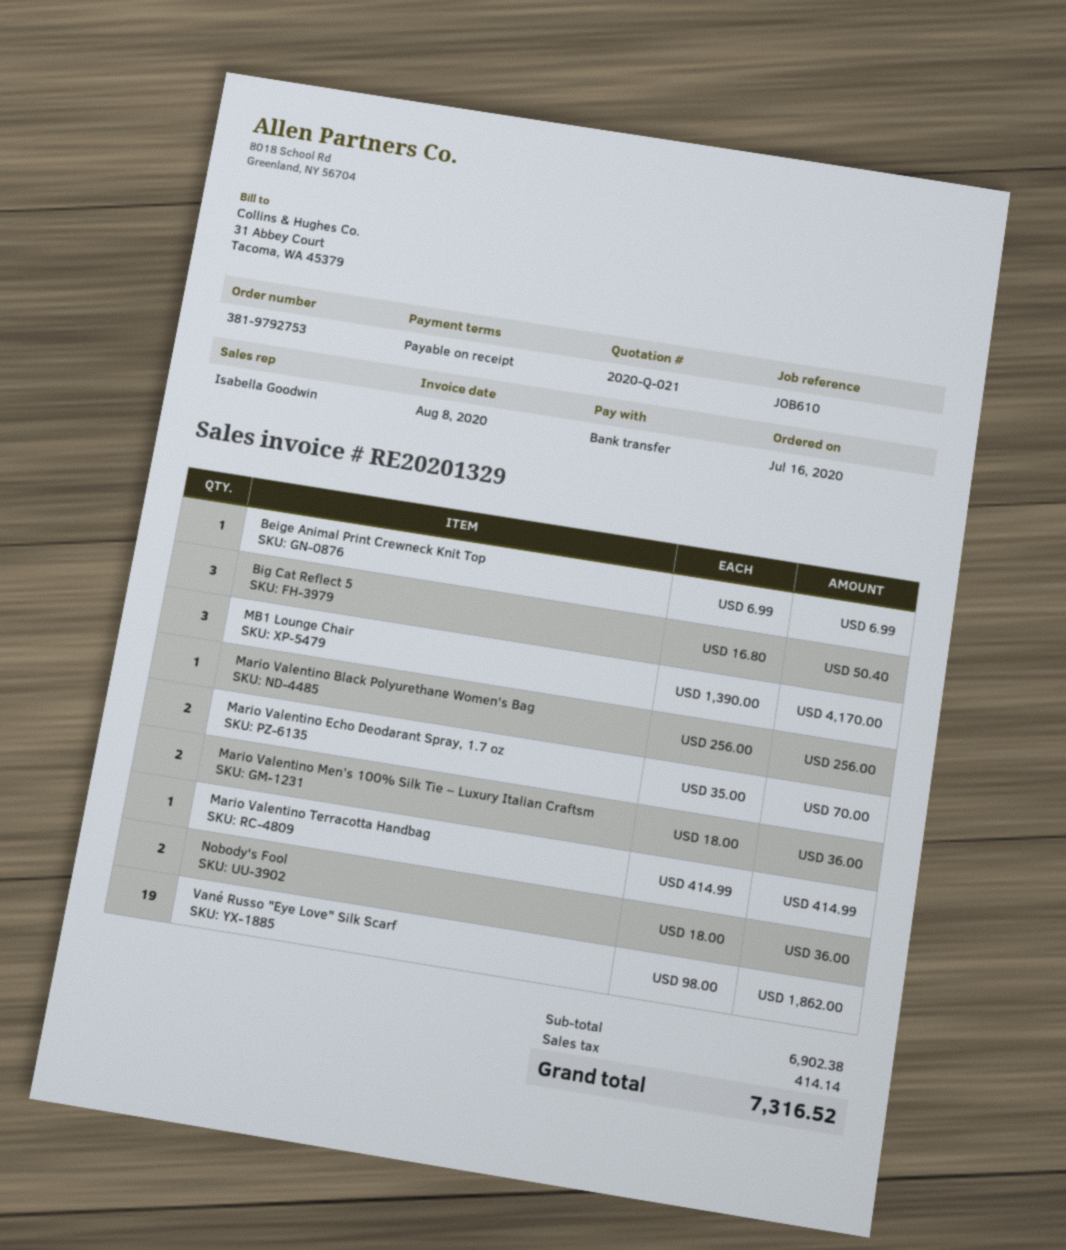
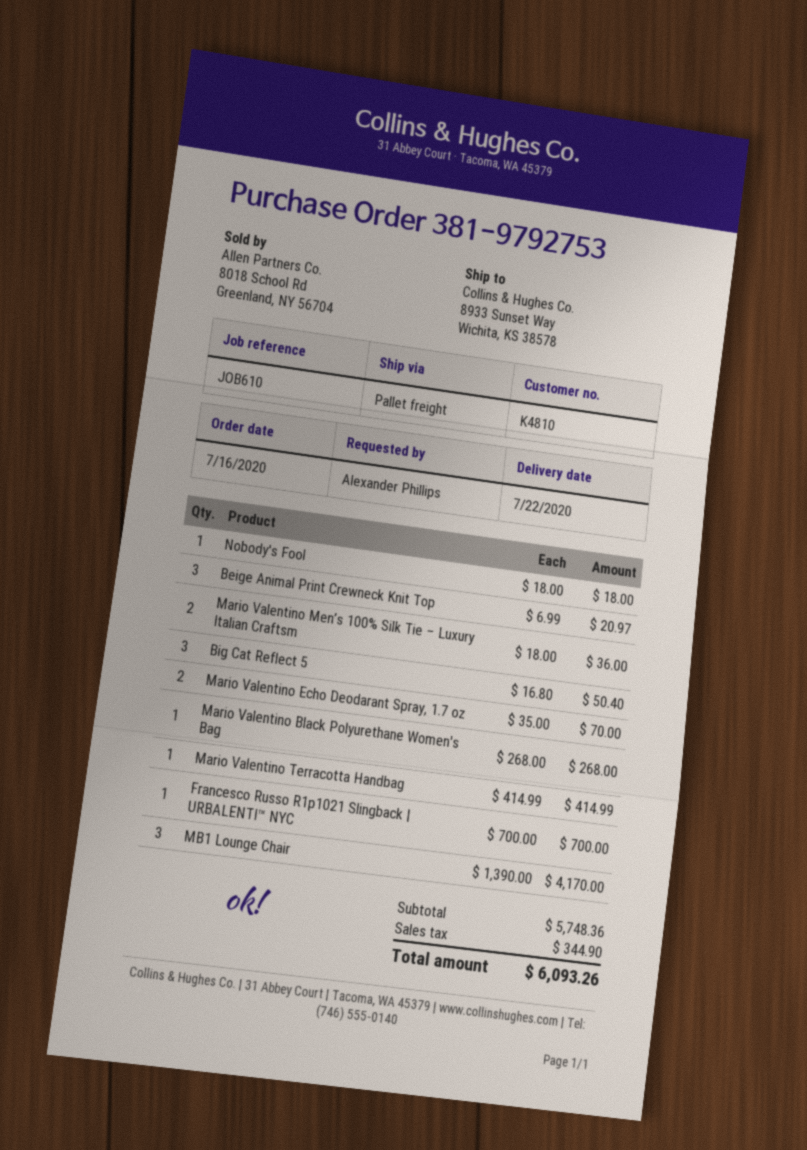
Beige Animal Print Crewneck Knit Top: 1 x 6.99 = 6.99 -> 3 x 6.99 = 20.97
Mario Valentino Black Polyurethane Women's Bag: 1 x 256.00 = 256.00 -> 1 x 268.00 = 268.00
Nobody's Fool: 2 x 18.00 = 36.00 -> 1 x 18.00 = 18.00
Vané Russo "Eye Love" Silk Scarf: 19 x 98.00 = 1862.00 -> none
Francesco Russo R1p1021 Slingback | URBALENTI™ NYC: none -> 1 x 700.00 = 700.00
subtotal: 6902.38 -> 5748.36
tax: 414.14 -> 344.90
total: 7316.52 -> 6093.26

